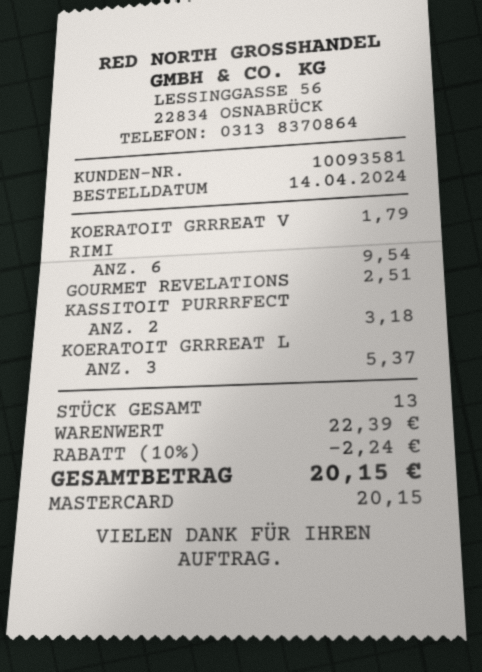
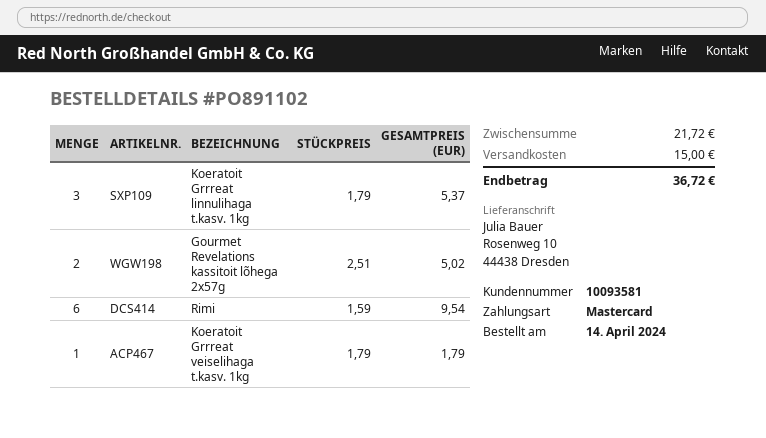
GOURMET REVELATIONS: 1 for 2.51 -> 2 for 5.02
KASSITOIT PURRRFECT: 2 for 3.18 -> none
subtotal: 22.39 -> 21.72
discount: 10% = 2.24 -> none
shipping: none -> 15.00
total: 20.15 -> 36.72

